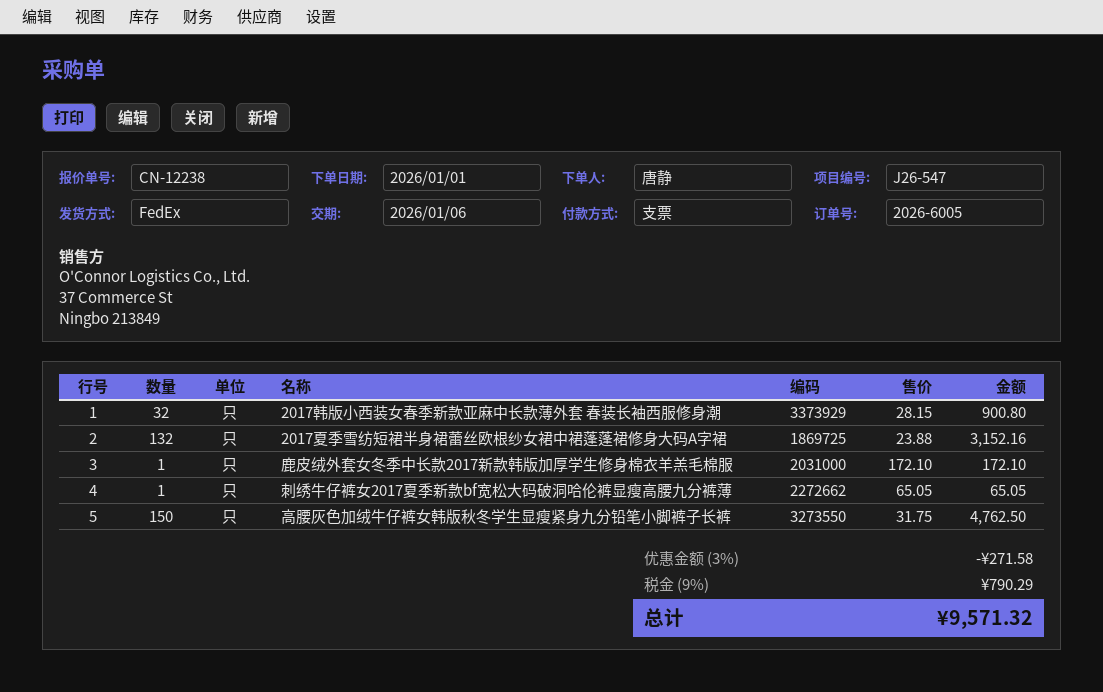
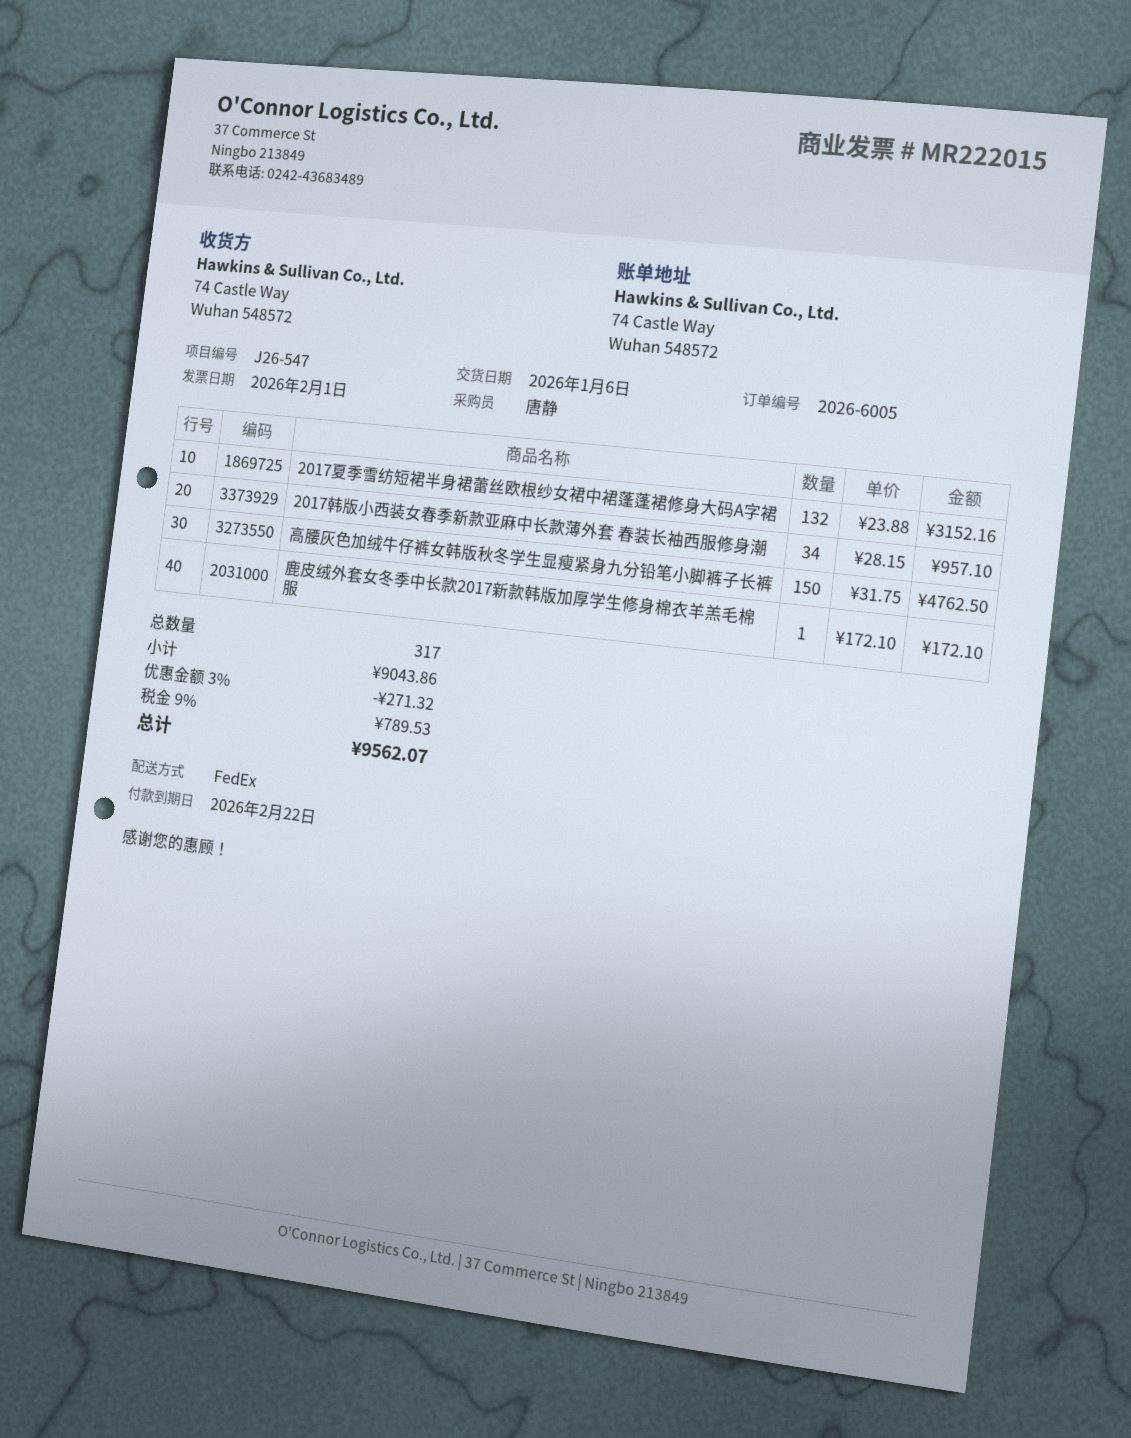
2017韩版小西装女春季新款亚麻中长款薄外套 春装长袖西服修身潮: 32 x 28.15 = 900.80 -> 34 x 28.15 = 957.10
刺绣牛仔裤女2017夏季新款bf宽松大码破洞哈伦裤显瘦高腰九分裤薄: 1 x 65.05 = 65.05 -> none
discount: 3% = 271.58 -> 3% = 271.32
tax: 9% = 790.29 -> 9% = 789.53
total: 9571.32 -> 9562.07

